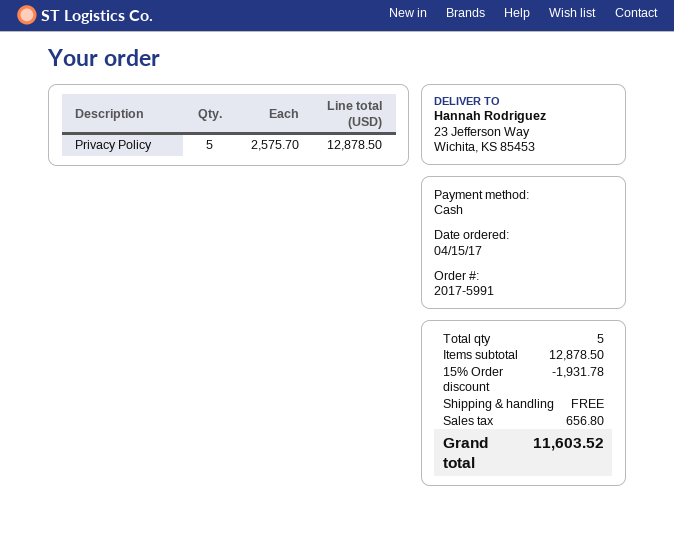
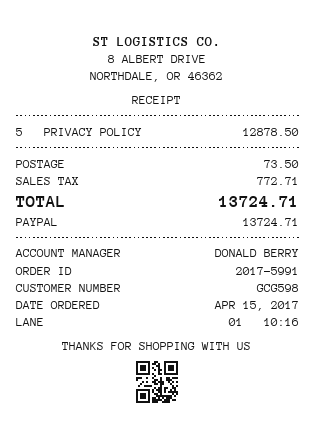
payment method: cash -> PayPal
discount: 15% = 1931.78 -> none
shipping: 0.00 -> 73.50
tax: 656.80 -> 772.71
total: 11603.52 -> 13724.71

